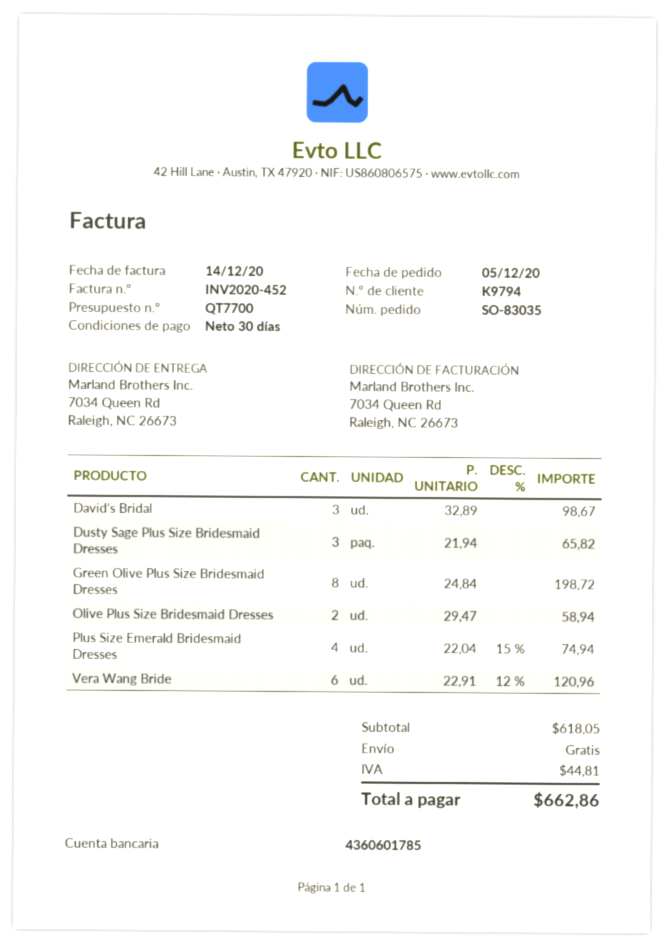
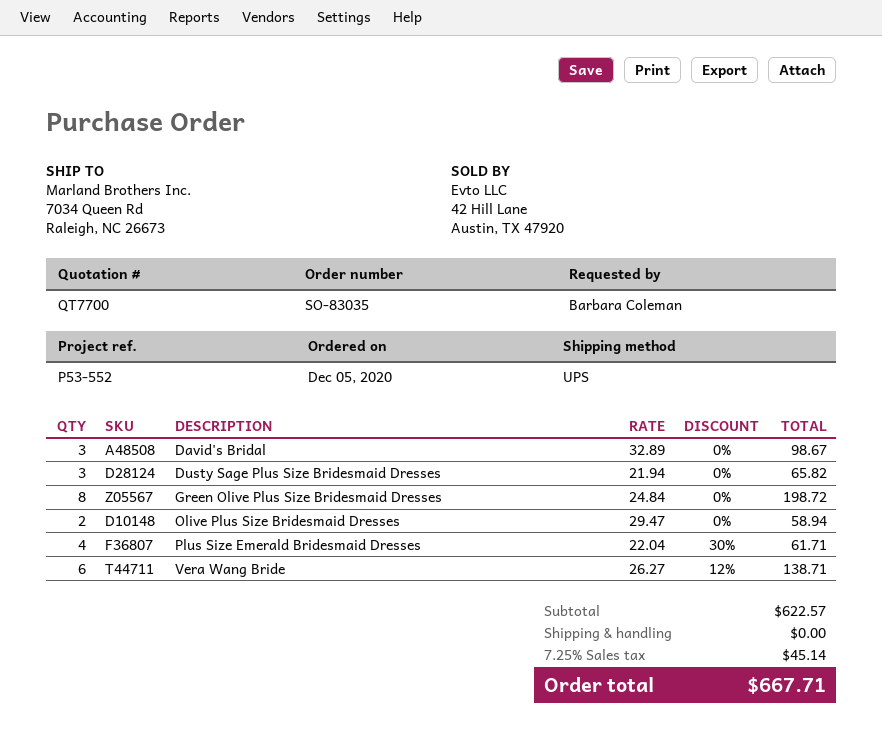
Plus Size Emerald Bridesmaid Dresses: 4 x 22.04 - 15% = 74.94 -> 4 x 22.04 - 30% = 61.71
Vera Wang Bride: 6 x 22.91 - 12% = 120.96 -> 6 x 26.27 - 12% = 138.71
subtotal: 618.05 -> 622.57
tax: 44.81 -> 45.14
total: 662.86 -> 667.71

